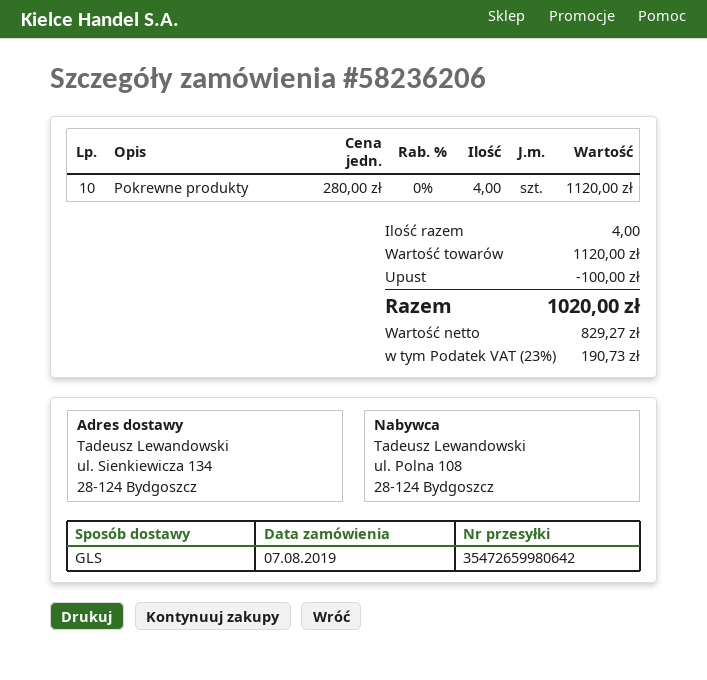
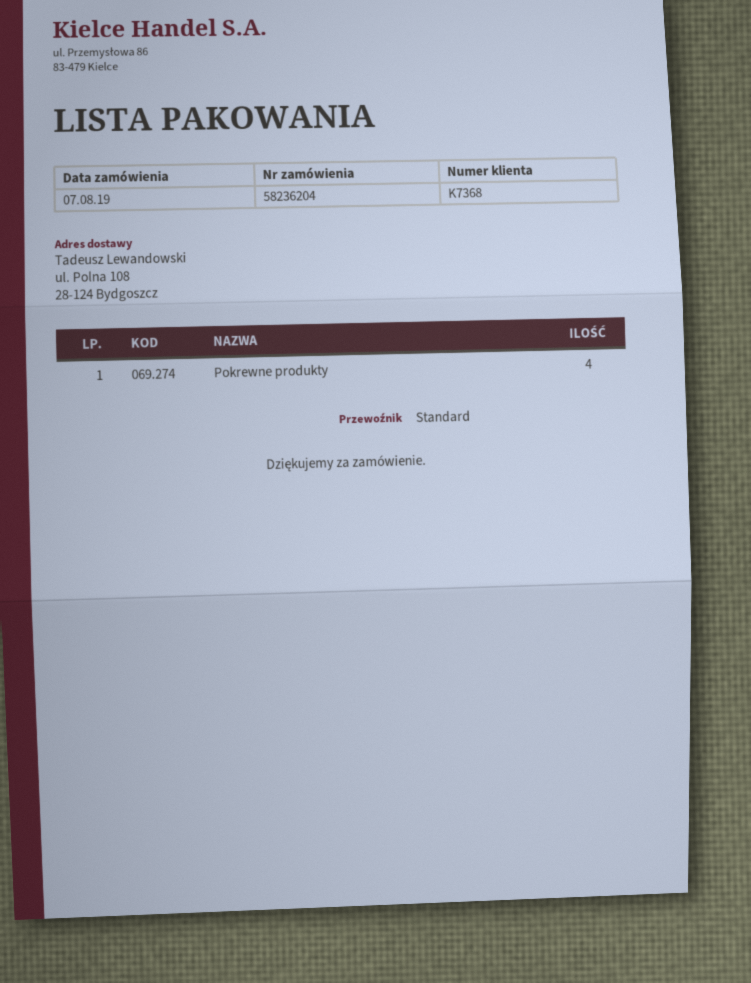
order number: 58236206 -> 58236204
shipping method: GLS -> standard
ship to: ul. Sienkiewicza 134, 28-124 Bydgoszcz -> ul. Polna 108, 28-124 Bydgoszcz

